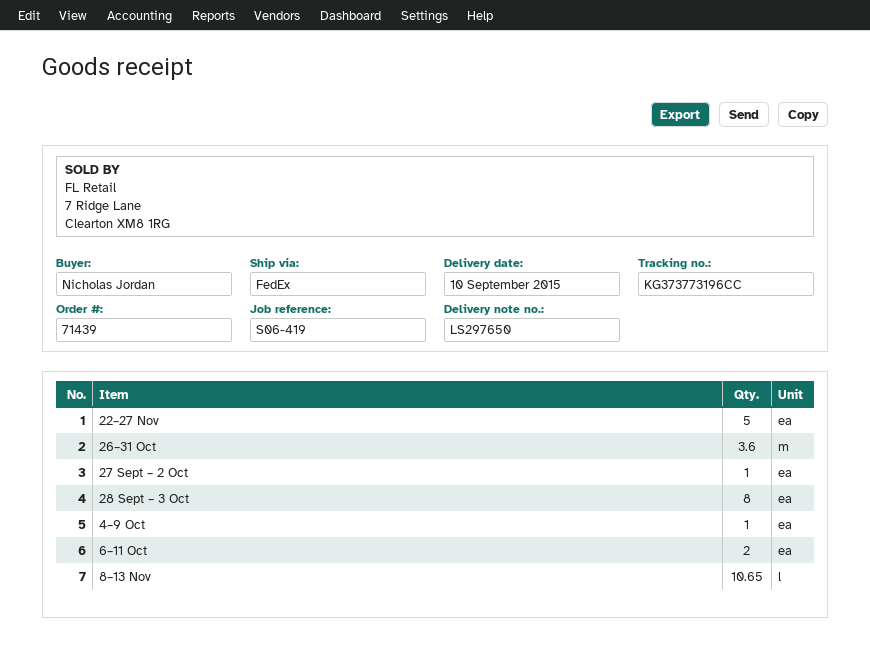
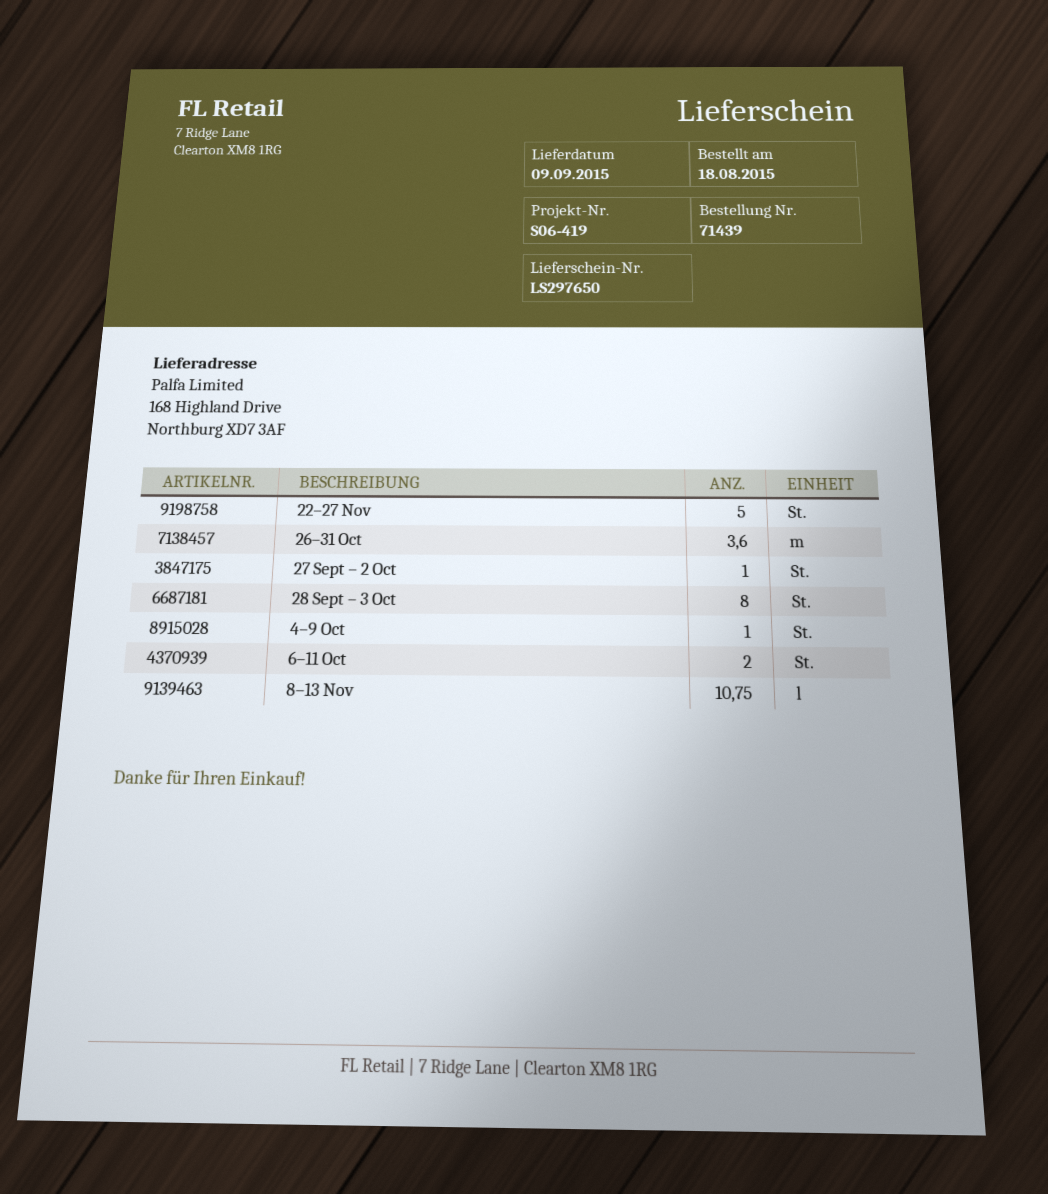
delivery date: 2015-09-10 -> 2015-09-09
8–13 Nov: 10.65 -> 10.75

